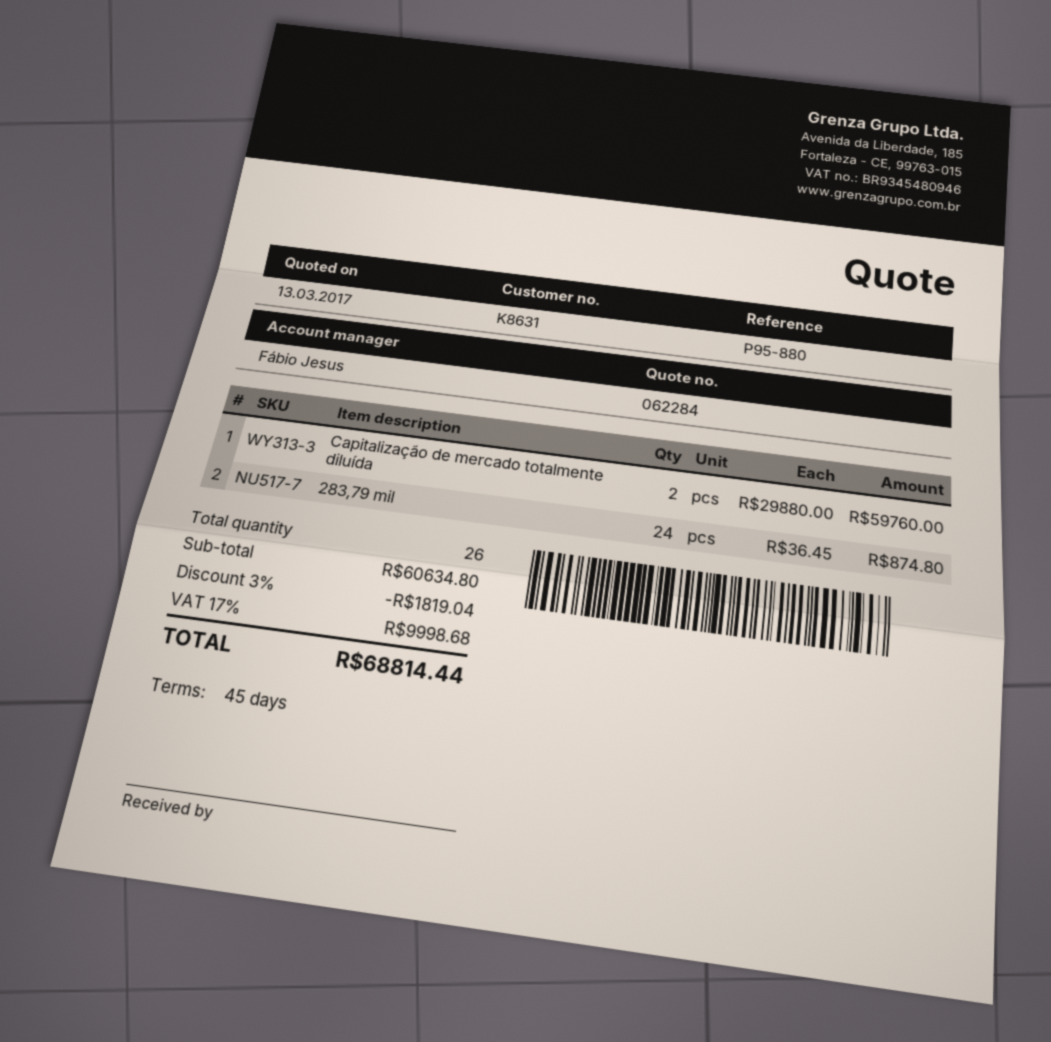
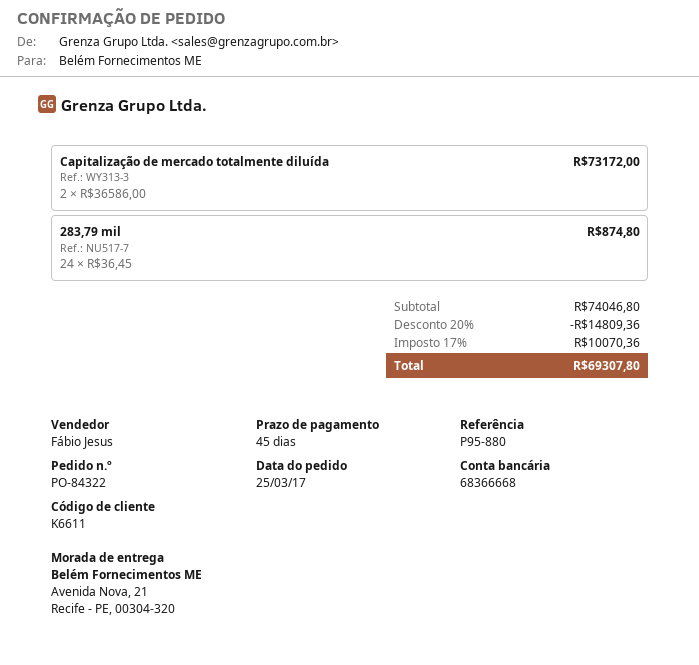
customer number: K8631 -> K6611
Capitalização de mercado totalmente diluída: 2 x 29880.00 = 59760.00 -> 2 x 36586.00 = 73172.00
subtotal: 60634.80 -> 74046.80
discount: 3% = 1819.04 -> 20% = 14809.36
tax: 17% = 9998.68 -> 17% = 10070.36
total: 68814.44 -> 69307.80

